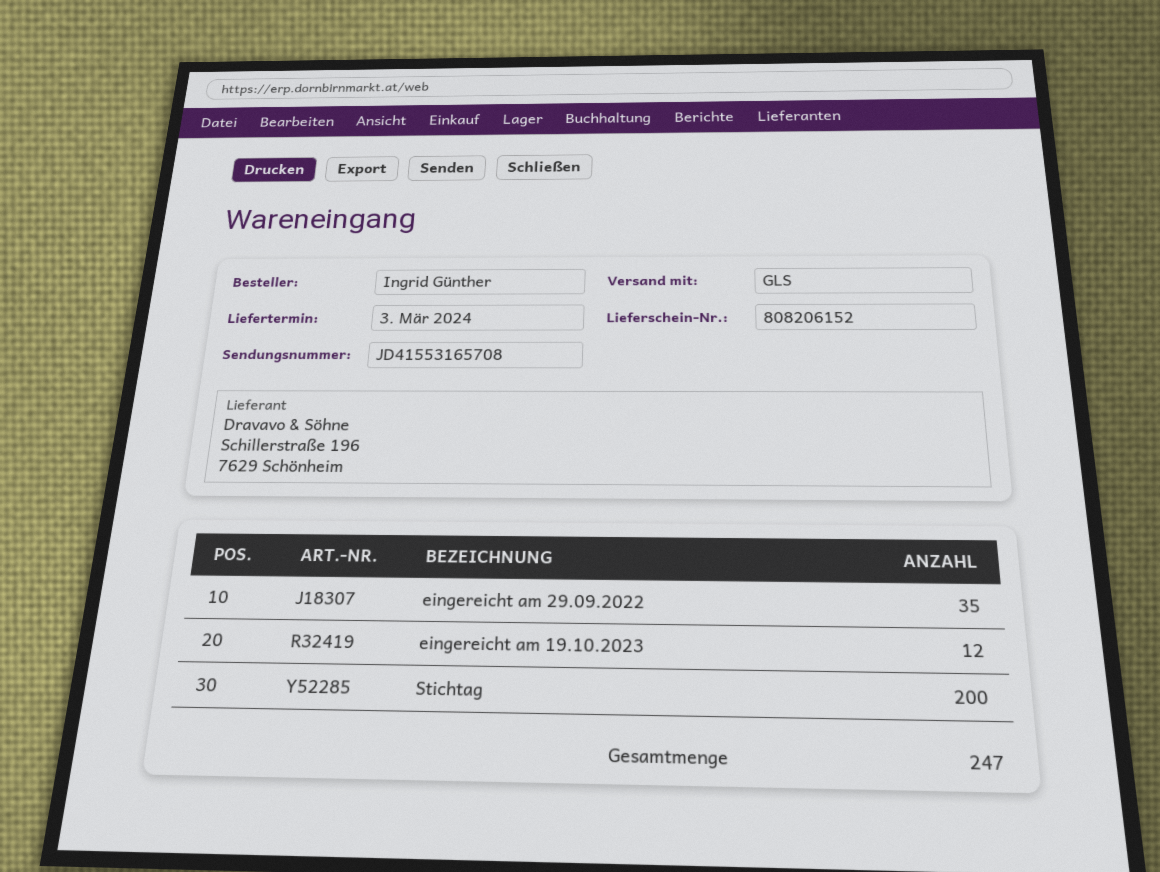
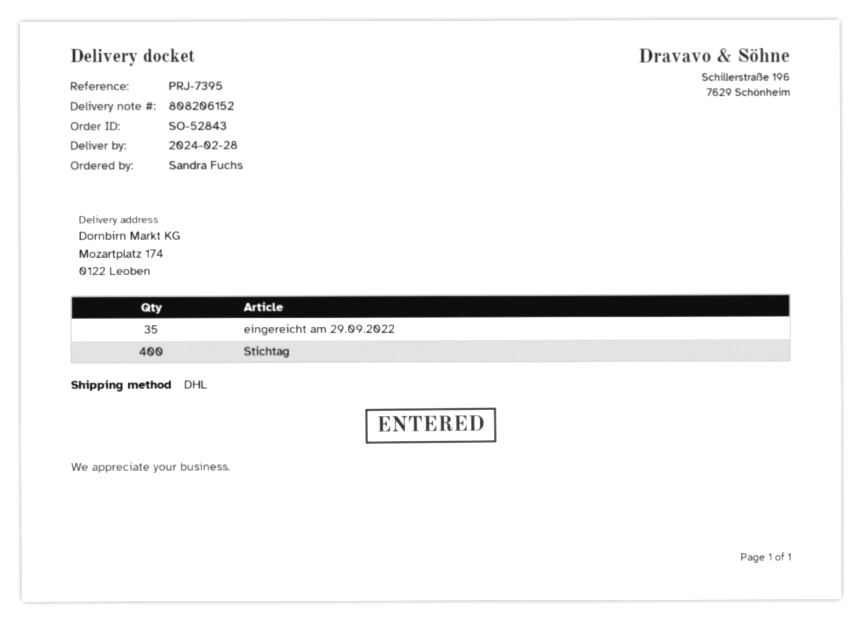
delivery date: 2024-03-03 -> 2024-02-28
ordered by: Ingrid Günther -> Sandra Fuchs
shipping method: GLS -> DHL
eingereicht am 19.10.2023: 12 -> none
Stichtag: 200 -> 400

